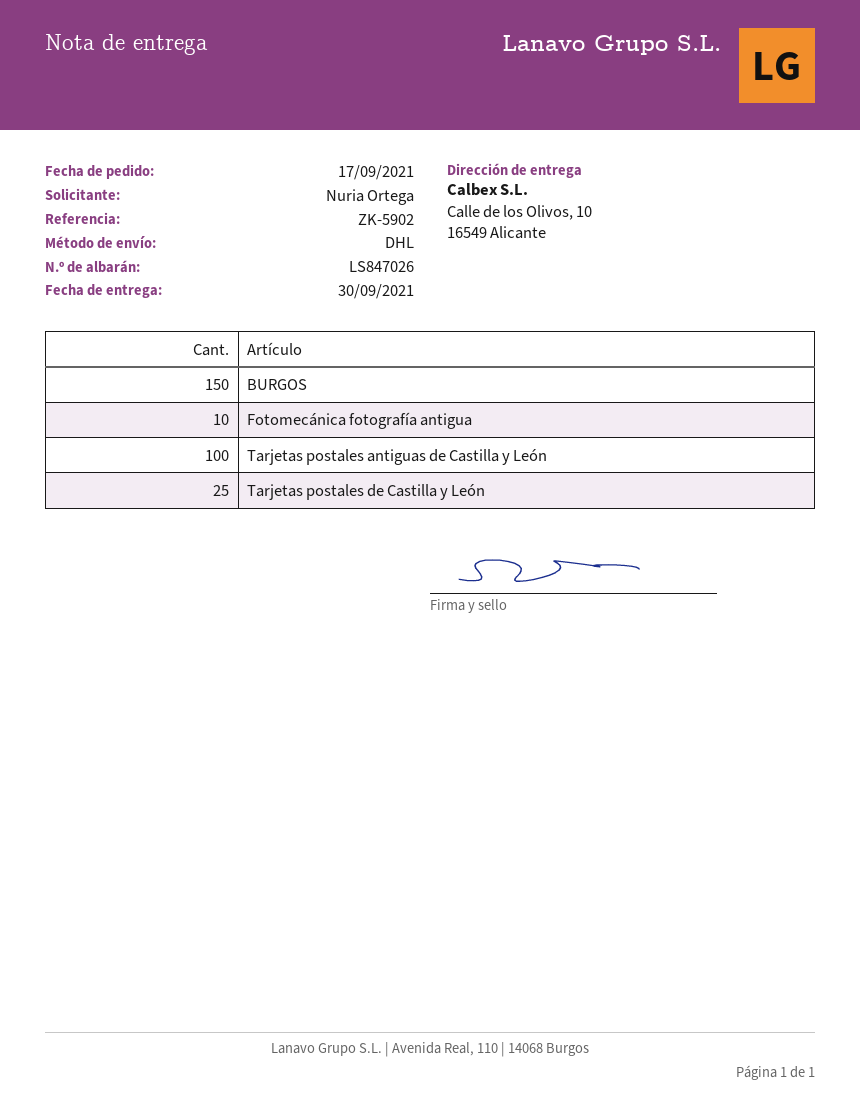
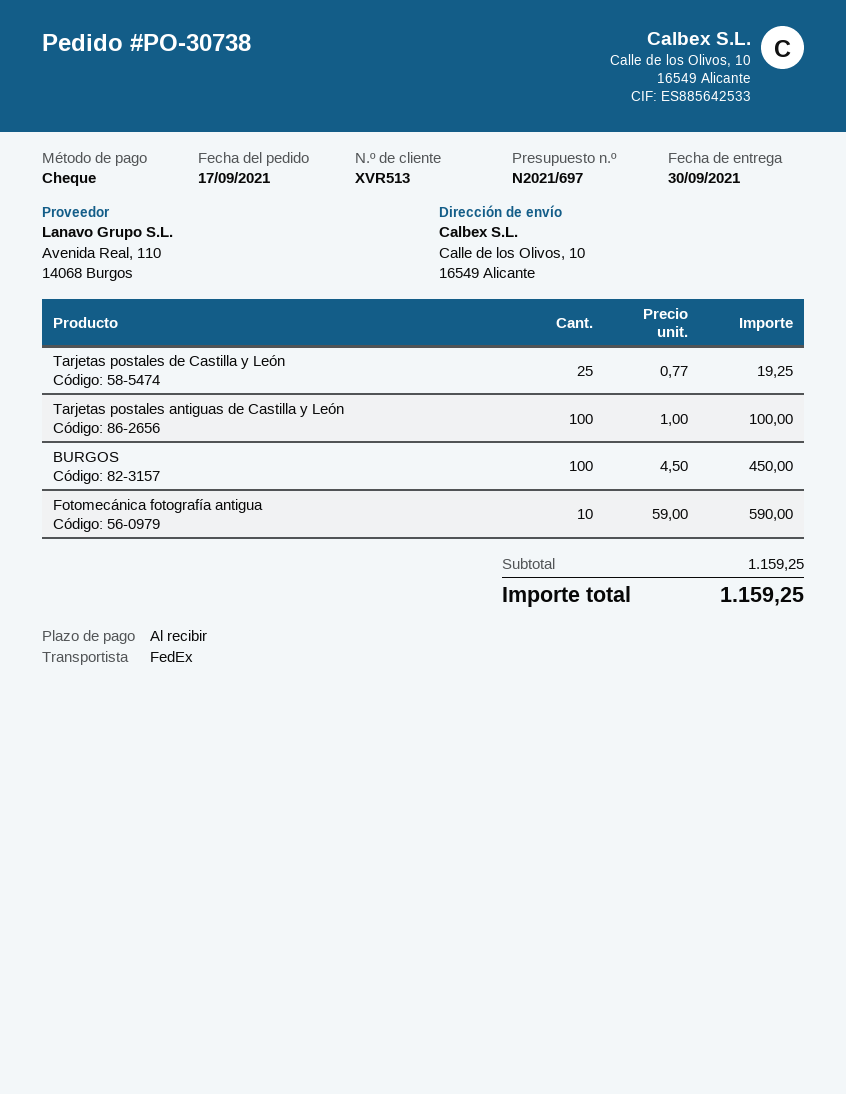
shipping method: DHL -> FedEx
BURGOS: 150 -> 100

